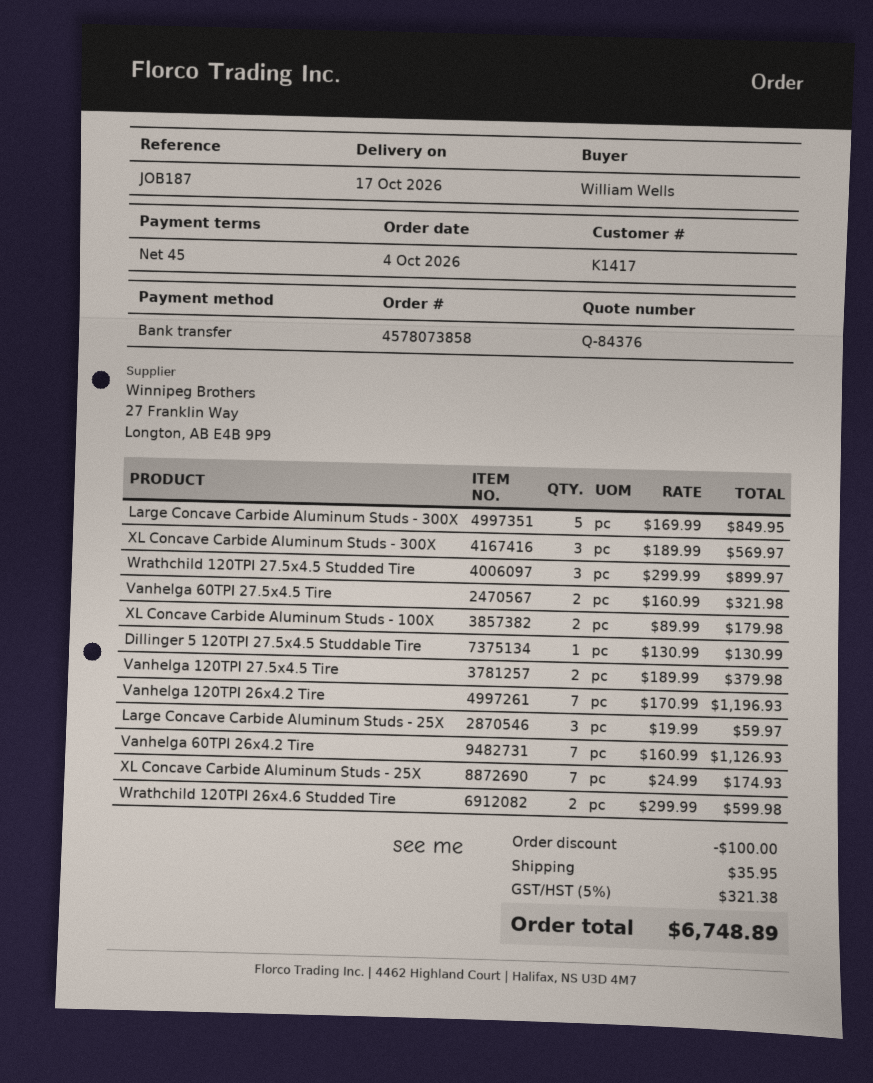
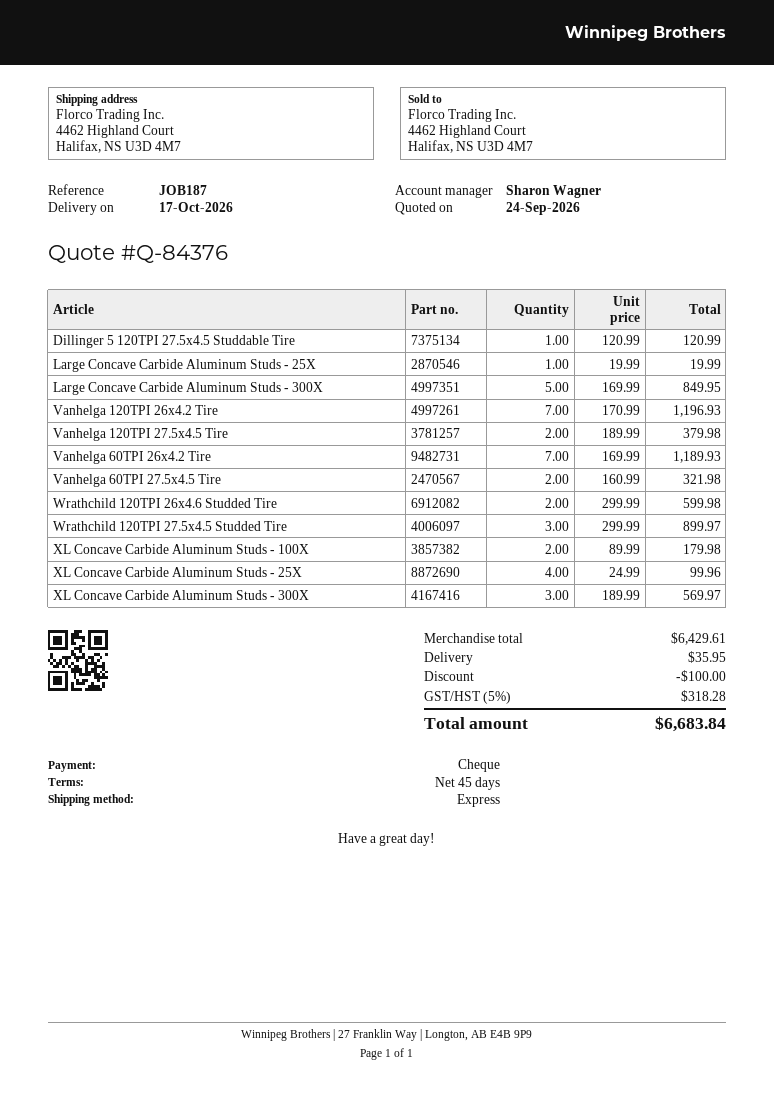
payment method: bank transfer -> cheque
Dillinger 5 120TPI 27.5x4.5 Studdable Tire: 1 x 130.99 = 130.99 -> 1 x 120.99 = 120.99
Large Concave Carbide Aluminum Studs - 25X: 3 x 19.99 = 59.97 -> 1 x 19.99 = 19.99
Vanhelga 60TPI 26x4.2 Tire: 7 x 160.99 = 1126.93 -> 7 x 169.99 = 1189.93
XL Concave Carbide Aluminum Studs - 25X: 7 x 24.99 = 174.93 -> 4 x 24.99 = 99.96
tax: 5% = 321.38 -> 5% = 318.28
total: 6748.89 -> 6683.84

